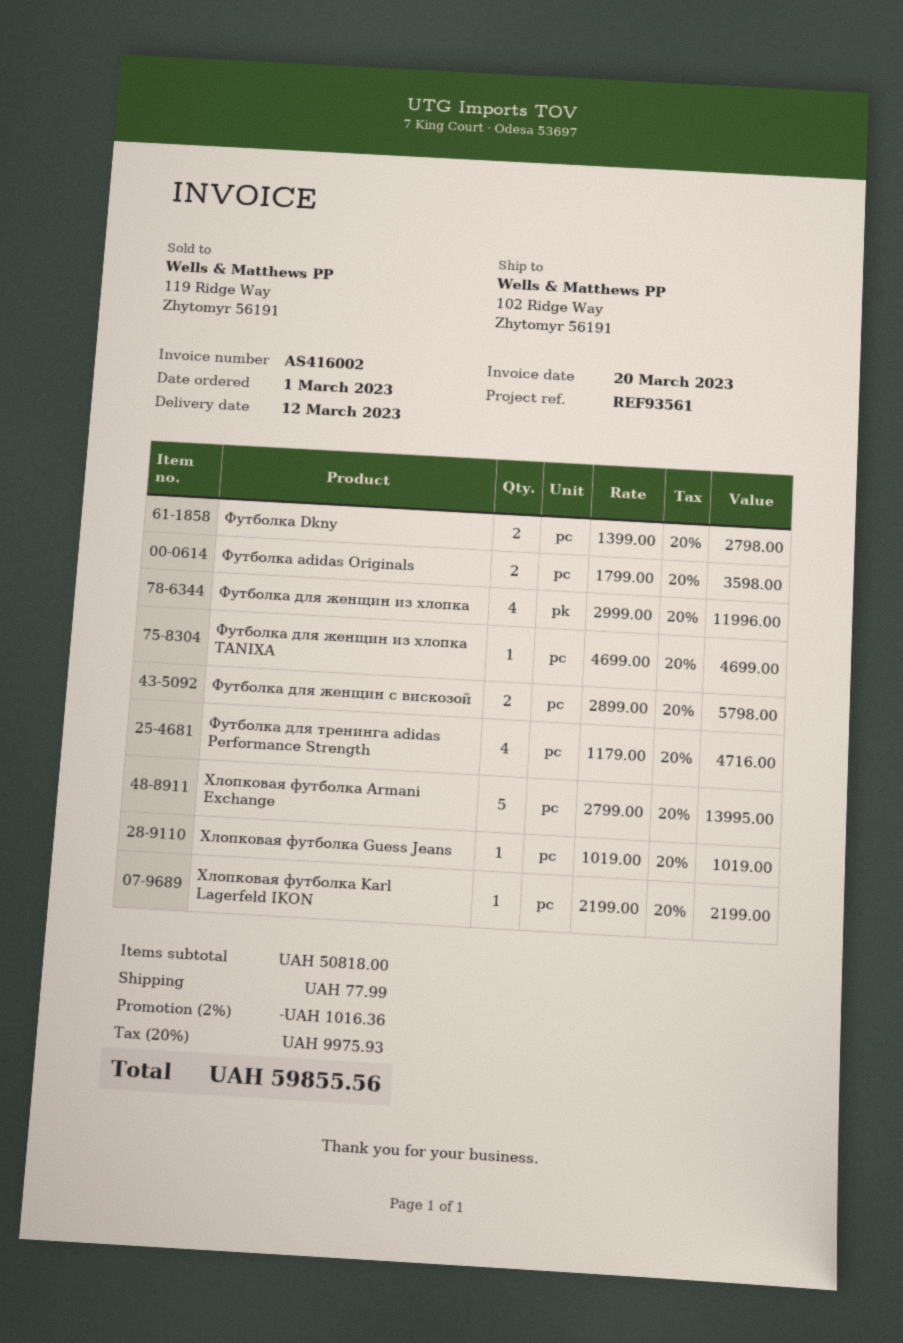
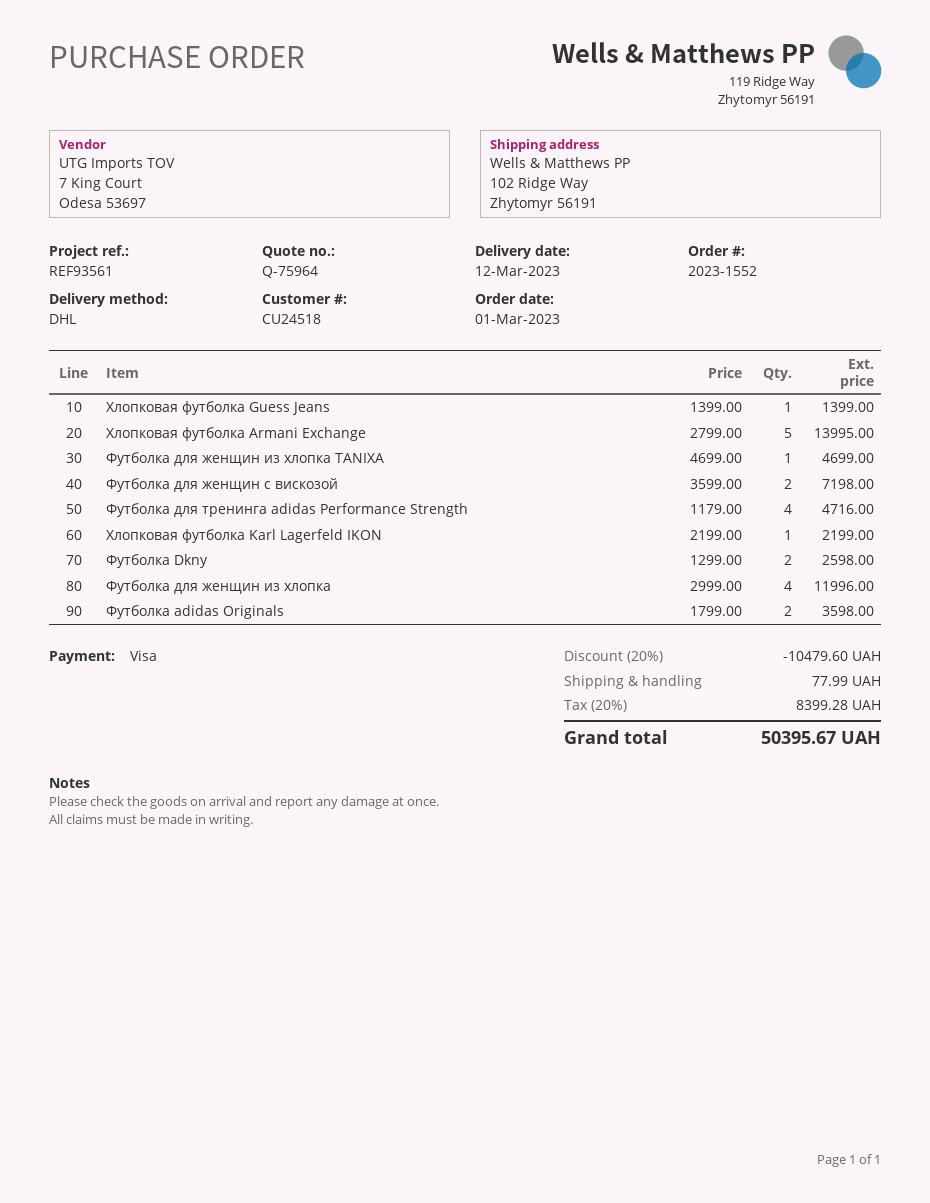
Футболка Dkny: 2 x 1399.00 = 2798.00 -> 2 x 1299.00 = 2598.00
Футболка для женщин с вискозой: 2 x 2899.00 = 5798.00 -> 2 x 3599.00 = 7198.00
Хлопковая футболка Guess Jeans: 1 x 1019.00 = 1019.00 -> 1 x 1399.00 = 1399.00
discount: 2% = 1016.36 -> 20% = 10479.60
tax: 20% = 9975.93 -> 20% = 8399.28
total: 59855.56 -> 50395.67

